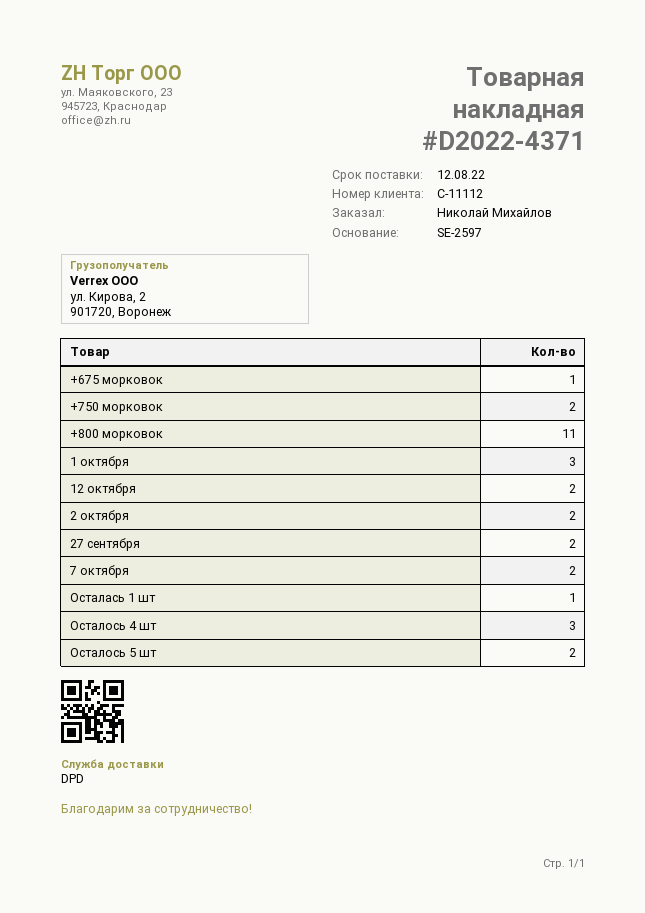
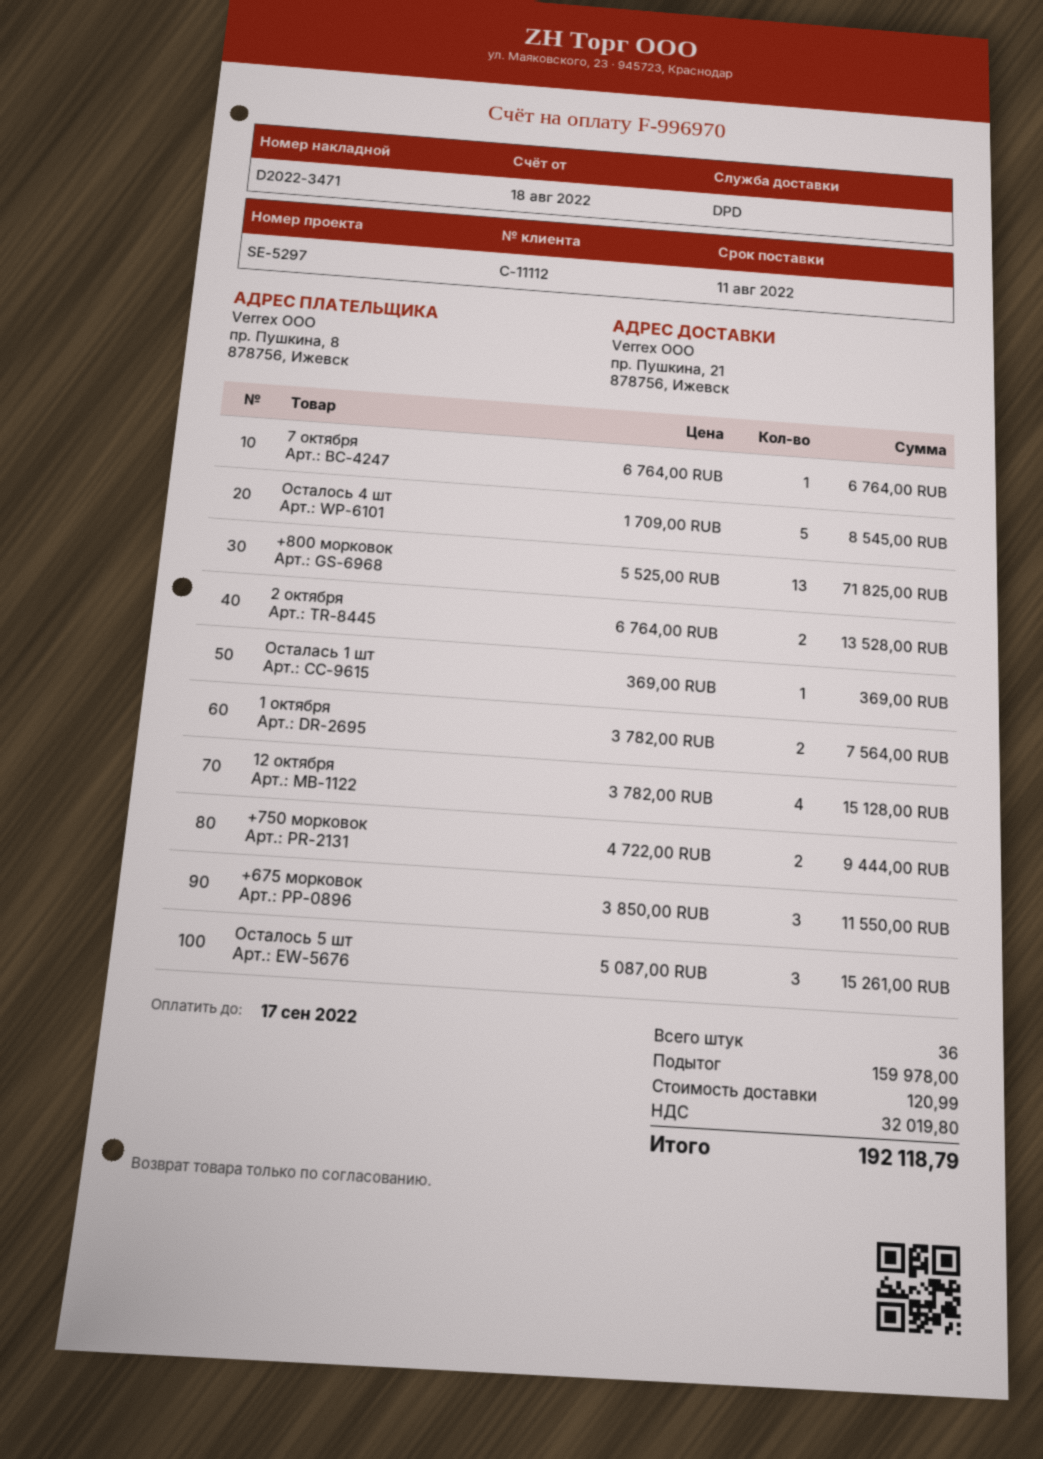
delivery note number: D2022-4371 -> D2022-3471
delivery date: 2022-08-12 -> 2022-08-11
reference: SE-2597 -> SE-5297
ship to: ул. Кирова, 2, 901720, Воронеж -> пр. Пушкина, 21, 878756, Ижевск
+675 морковок: 1 -> 3
+800 морковок: 11 -> 13
1 октября: 3 -> 2
12 октября: 2 -> 4
27 сентября: 2 -> none
7 октября: 2 -> 1
Осталось 4 шт: 3 -> 5
Осталось 5 шт: 2 -> 3

